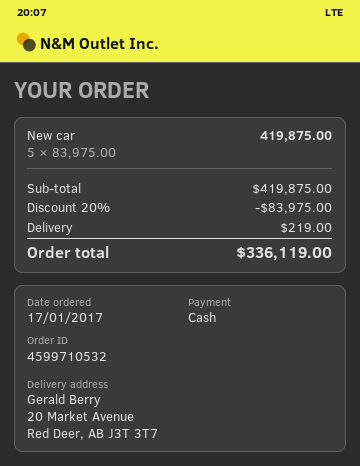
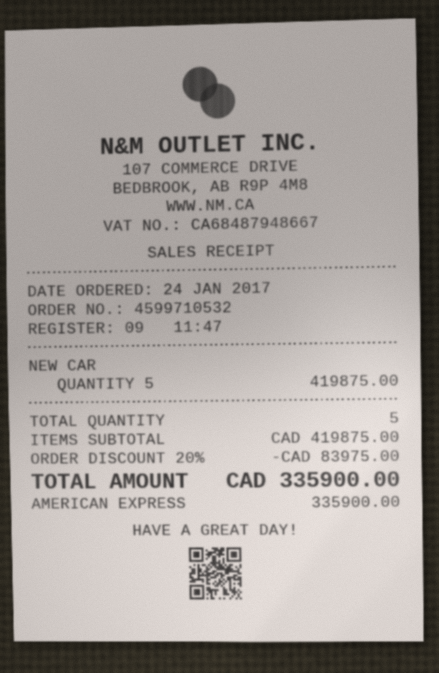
order date: 2017-01-17 -> 2017-01-24
payment method: cash -> American Express
shipping: 219.00 -> none
total: 336119.00 -> 335900.00

